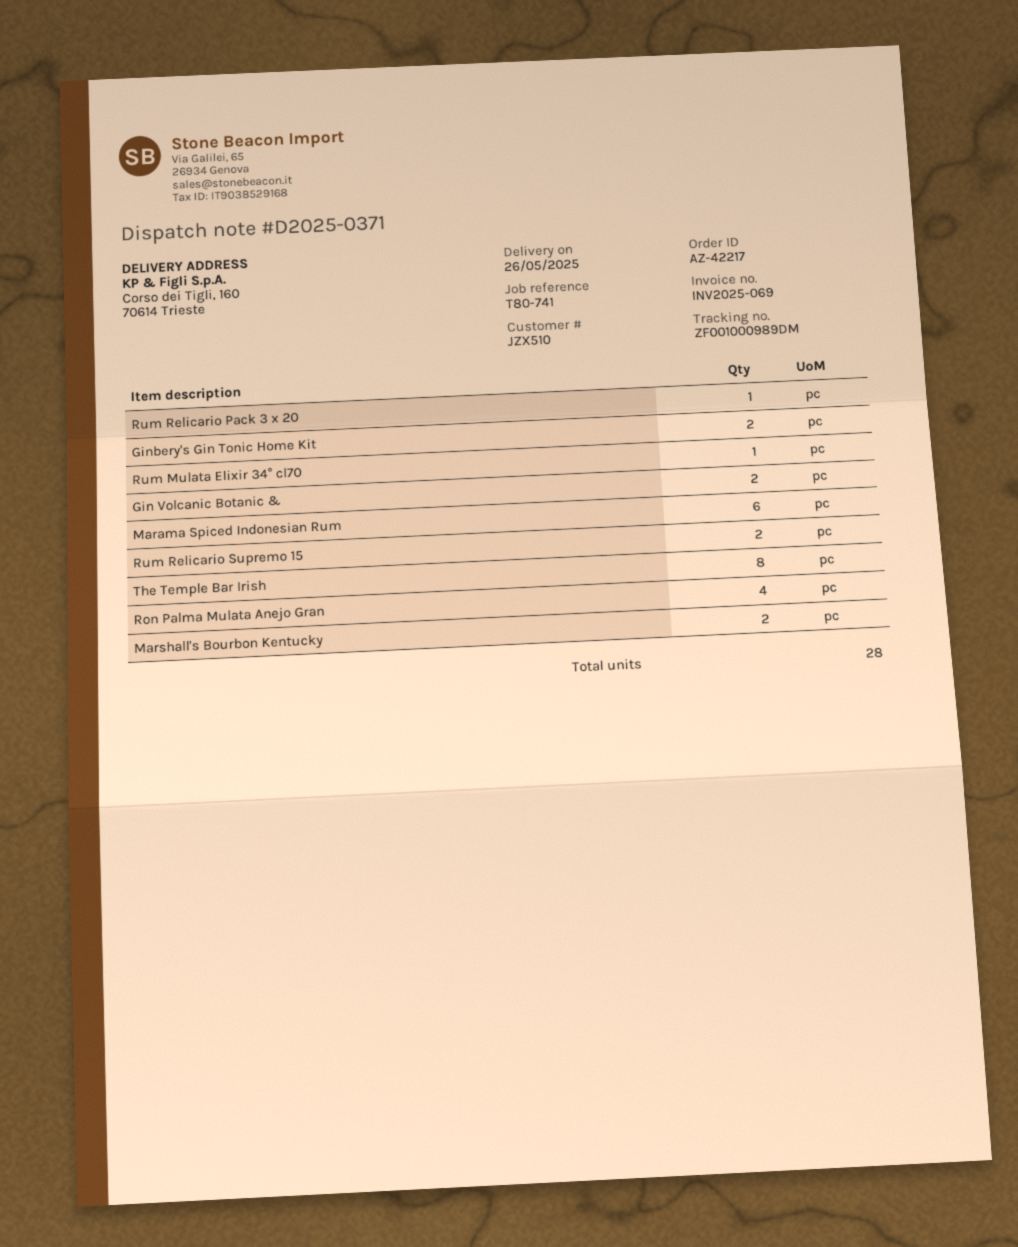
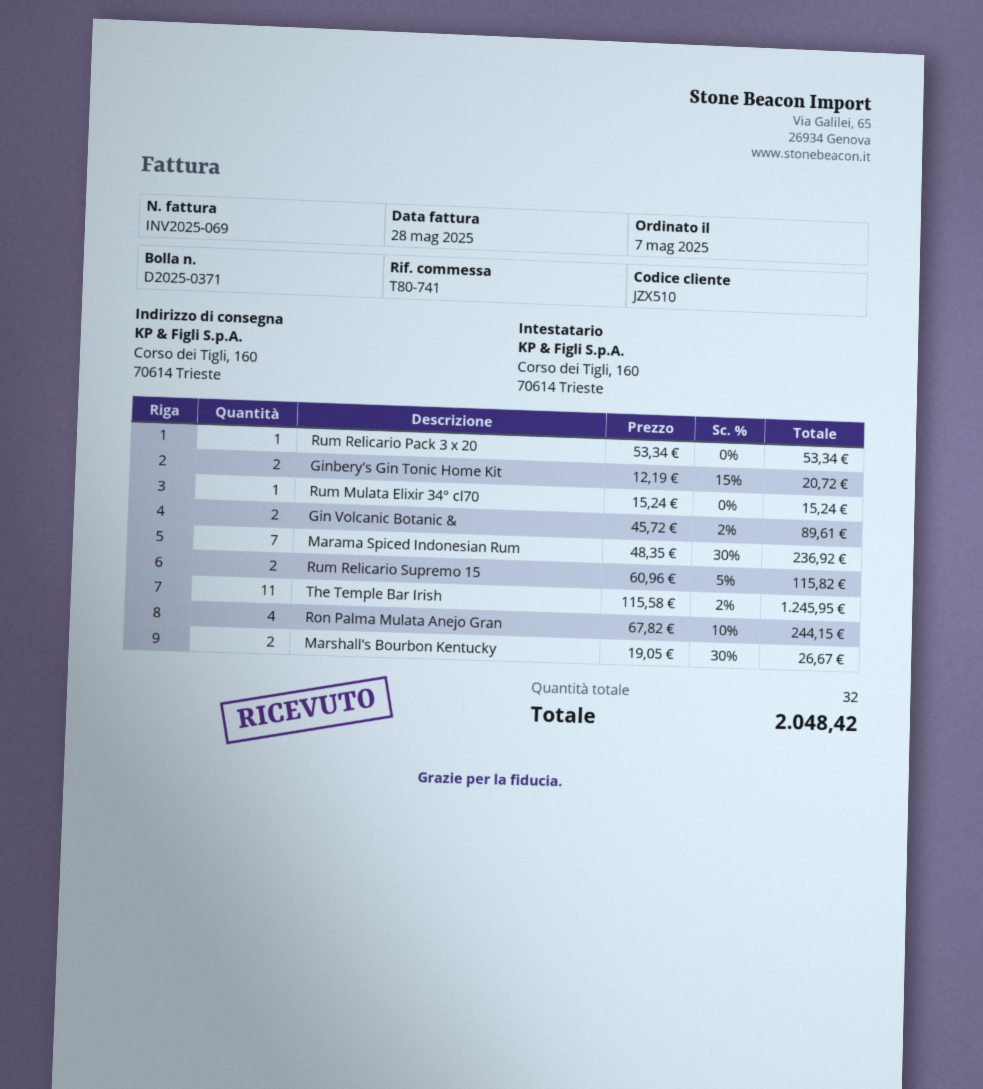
Marama Spiced Indonesian Rum: 6 -> 7
The Temple Bar Irish: 8 -> 11
total quantity: 28 -> 32

